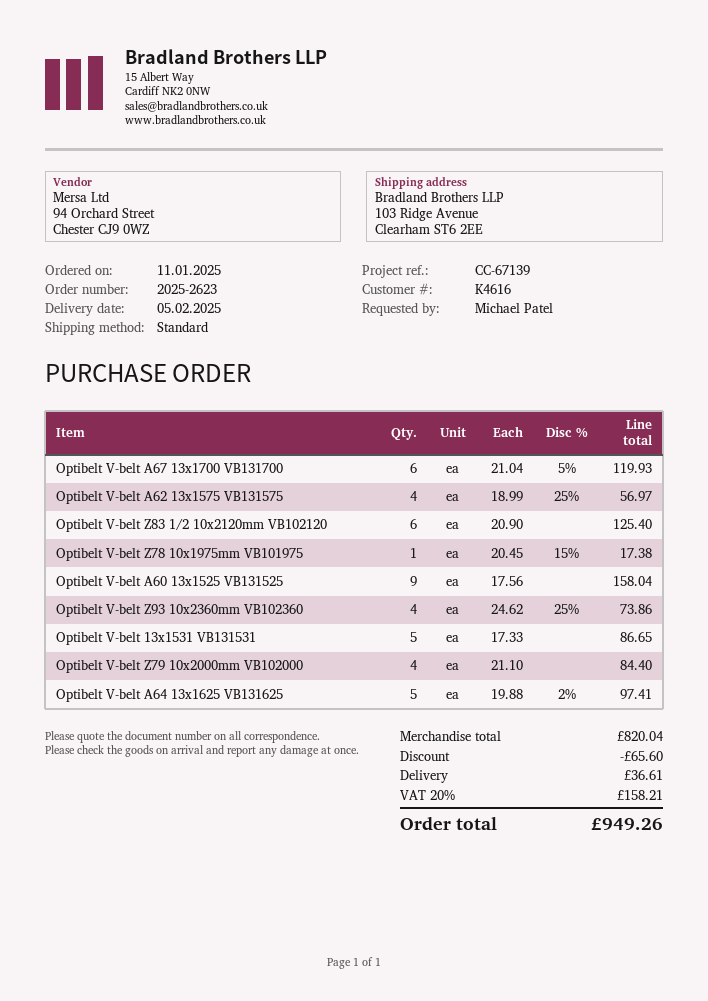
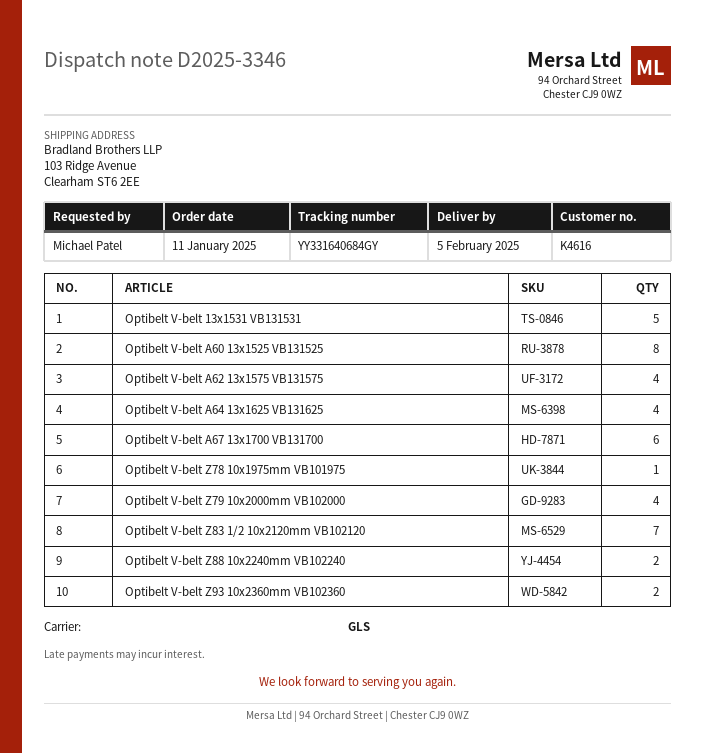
shipping method: standard -> GLS
Optibelt V-belt Z83 1/2 10x2120mm VB102120: 6 -> 7
Optibelt V-belt A60 13x1525 VB131525: 9 -> 8
Optibelt V-belt Z93 10x2360mm VB102360: 4 -> 2
Optibelt V-belt A64 13x1625 VB131625: 5 -> 4
Optibelt V-belt Z88 10x2240mm VB102240: none -> 2

